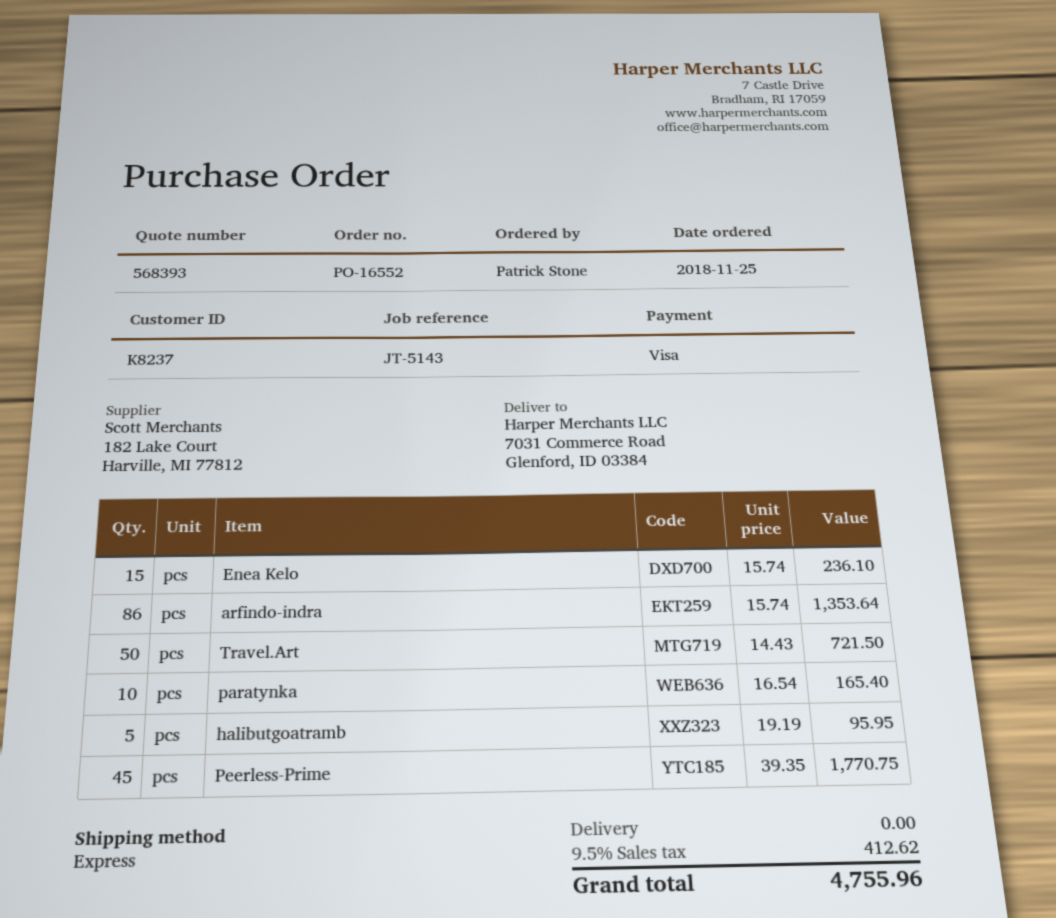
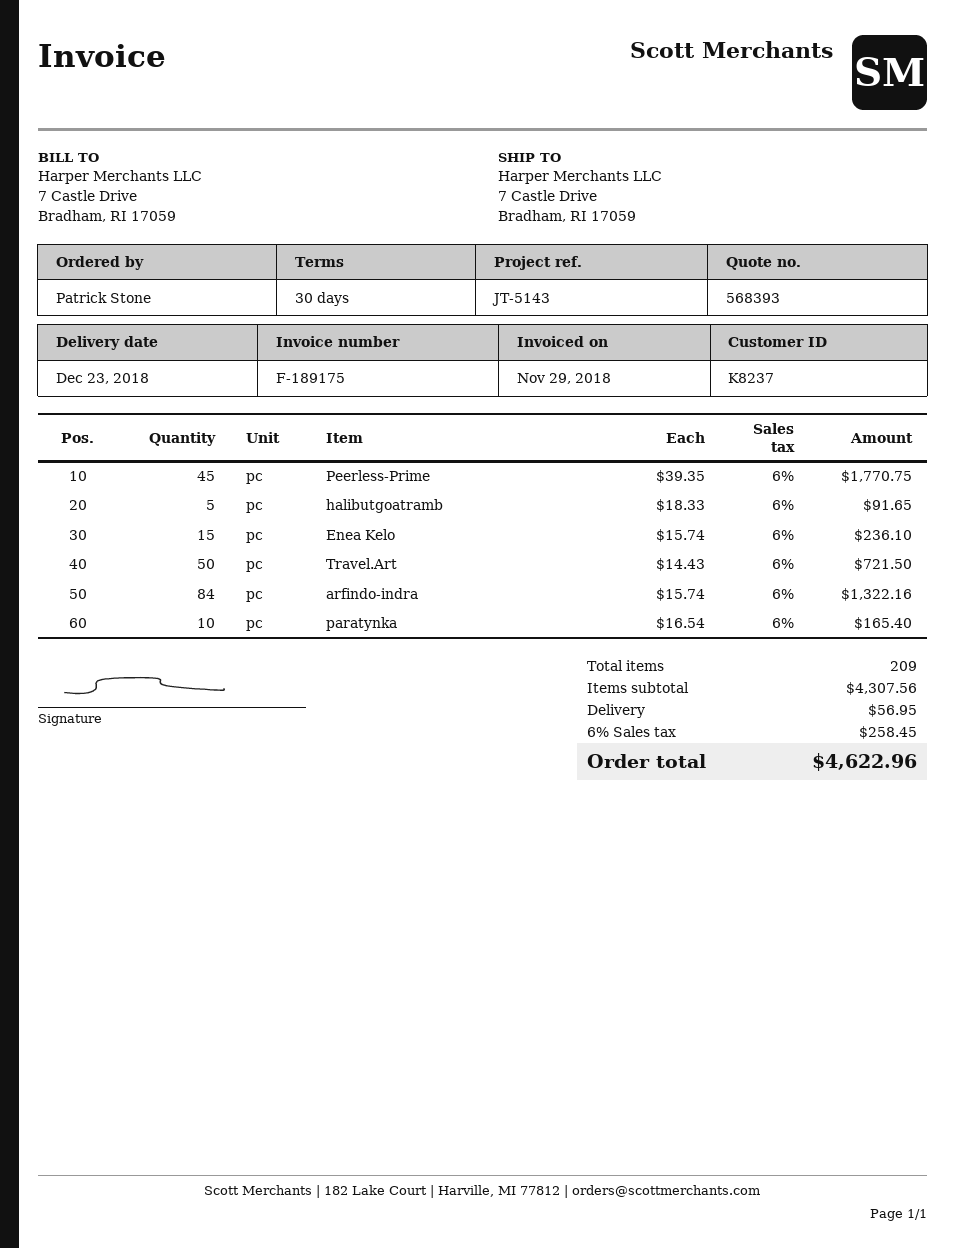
ship to: 7031 Commerce Road, Glenford, ID 03384 -> 7 Castle Drive, Bradham, RI 17059
arfindo-indra: 86 x 15.74 = 1353.64 -> 84 x 15.74 = 1322.16
halibutgoatramb: 5 x 19.19 = 95.95 -> 5 x 18.33 = 91.65
shipping: 0.00 -> 56.95
tax: 9.5% = 412.62 -> 6% = 258.45
total: 4755.96 -> 4622.96

